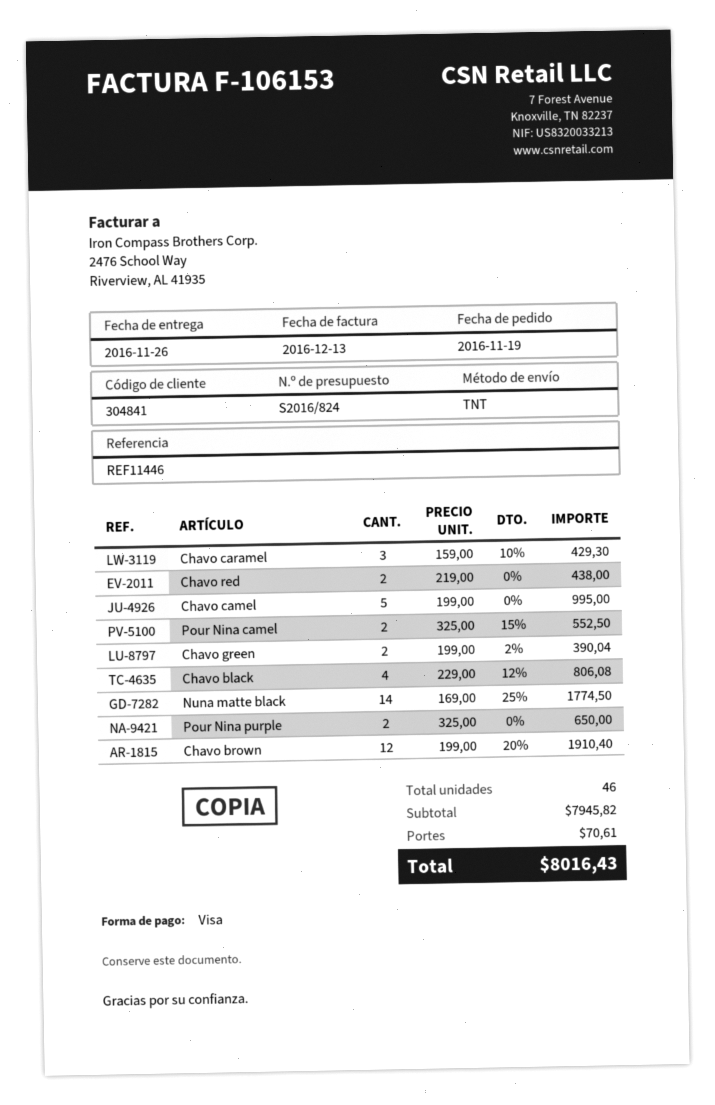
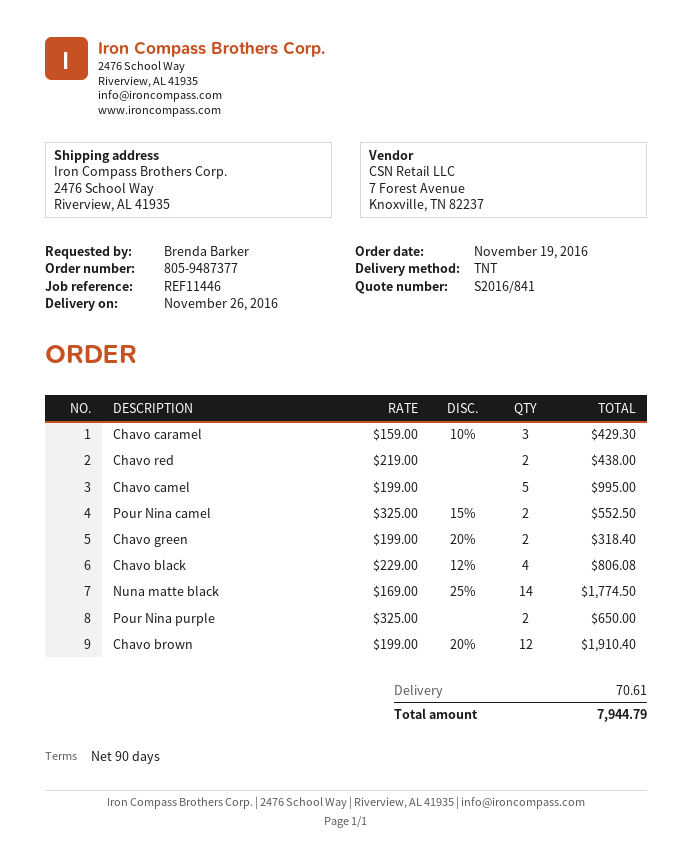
quote number: S2016/824 -> S2016/841
Chavo green: 2 x 199.00 - 2% = 390.04 -> 2 x 199.00 - 20% = 318.40
total: 8016.43 -> 7944.79

